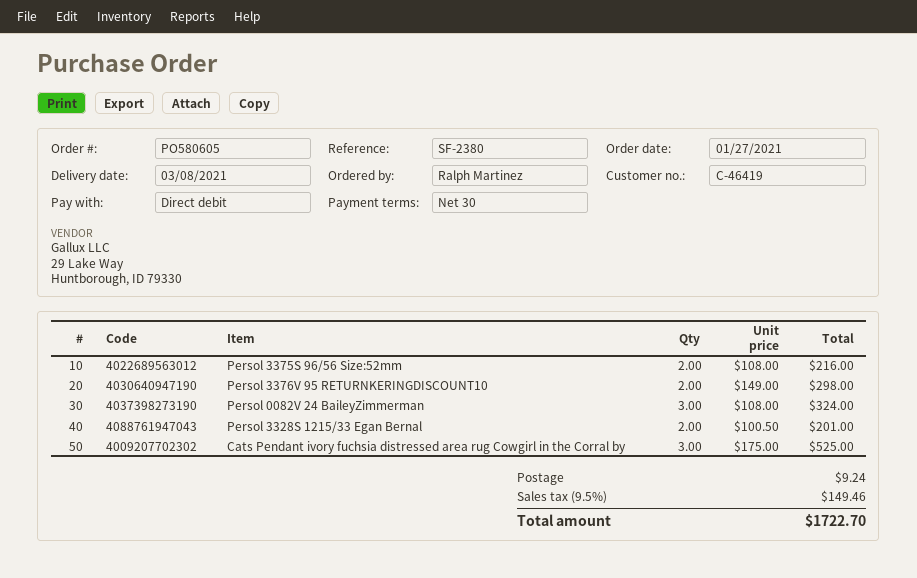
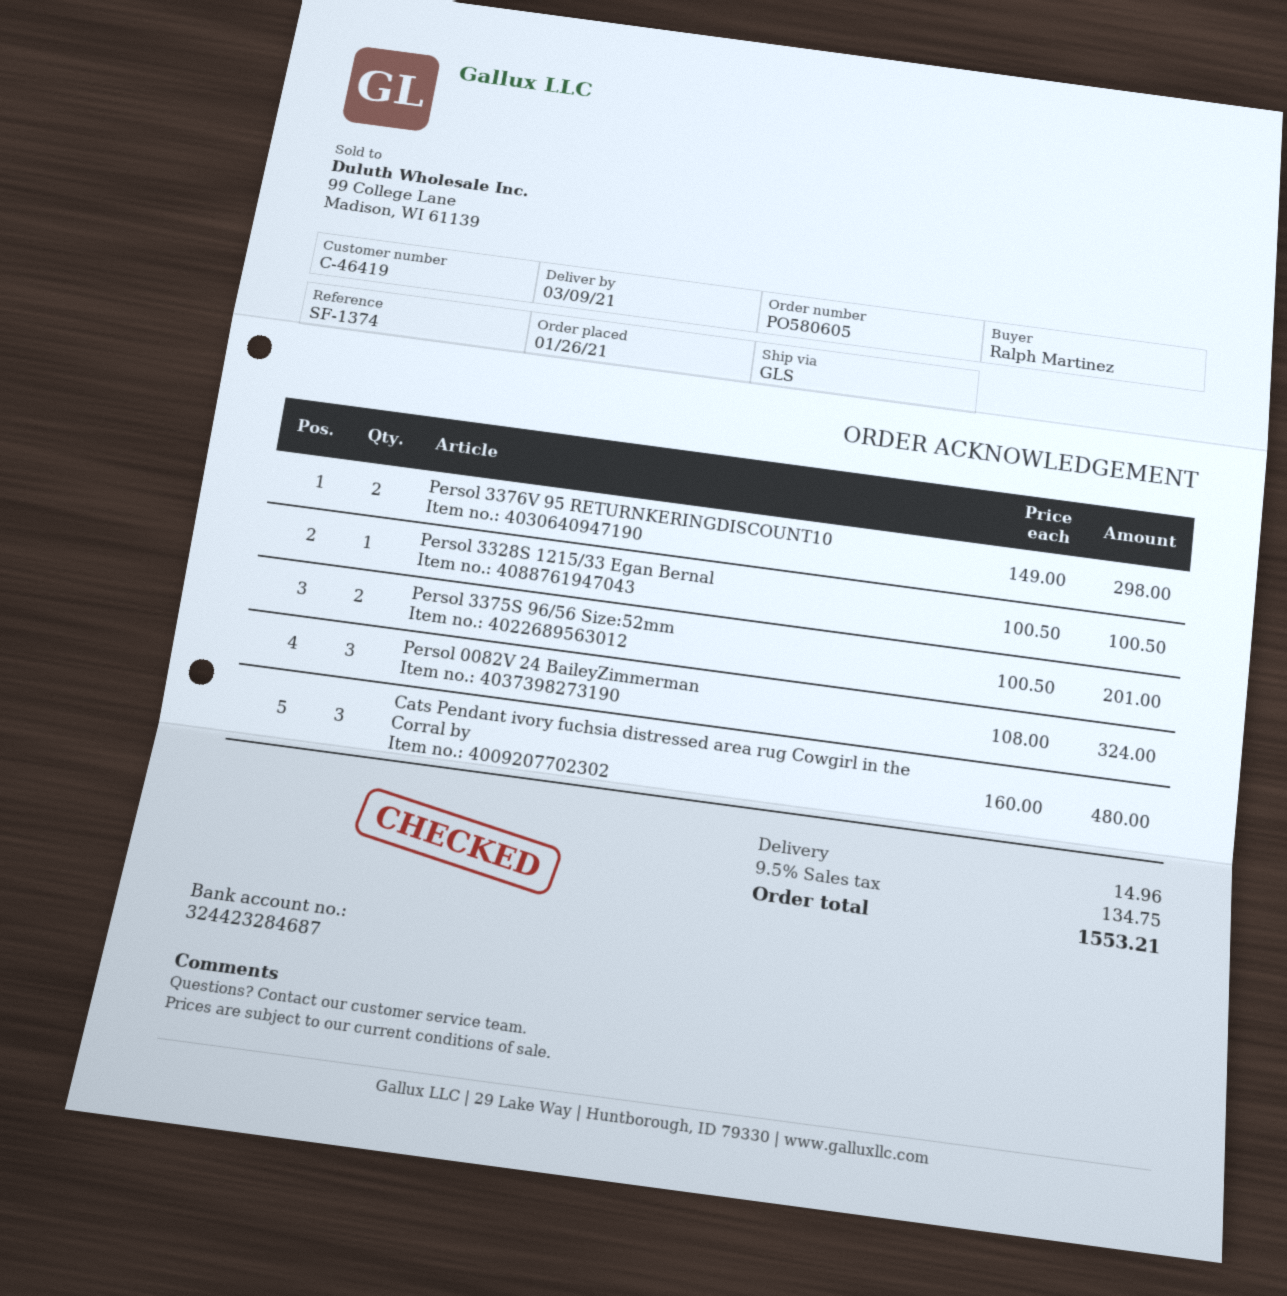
order date: 2021-01-27 -> 2021-01-26
delivery date: 2021-03-08 -> 2021-03-09
reference: SF-2380 -> SF-1374
Persol 3375S 96/56 Size:52mm: 2 x 108.00 = 216.00 -> 2 x 100.50 = 201.00
Persol 3328S 1215/33 Egan Bernal: 2 x 100.50 = 201.00 -> 1 x 100.50 = 100.50
Cats Pendant ivory fuchsia distressed area rug Cowgirl in the Corral by: 3 x 175.00 = 525.00 -> 3 x 160.00 = 480.00
shipping: 9.24 -> 14.96
tax: 9.5% = 149.46 -> 9.5% = 134.75
total: 1722.70 -> 1553.21

